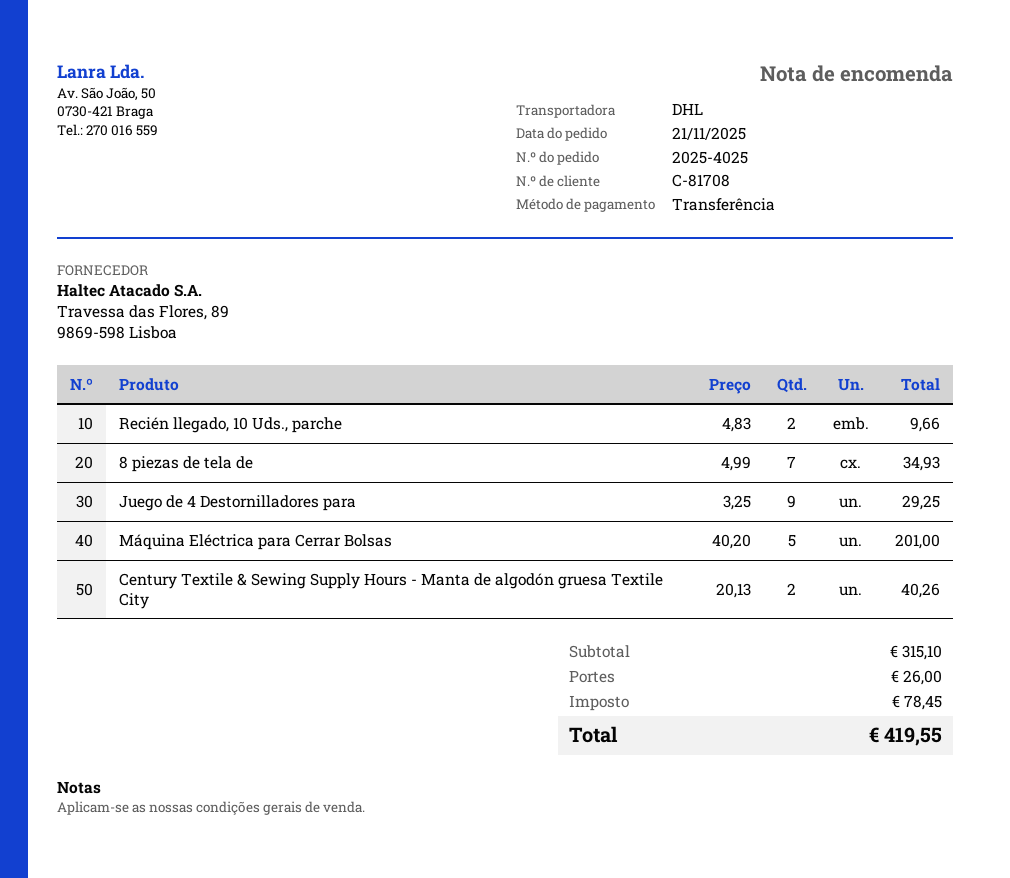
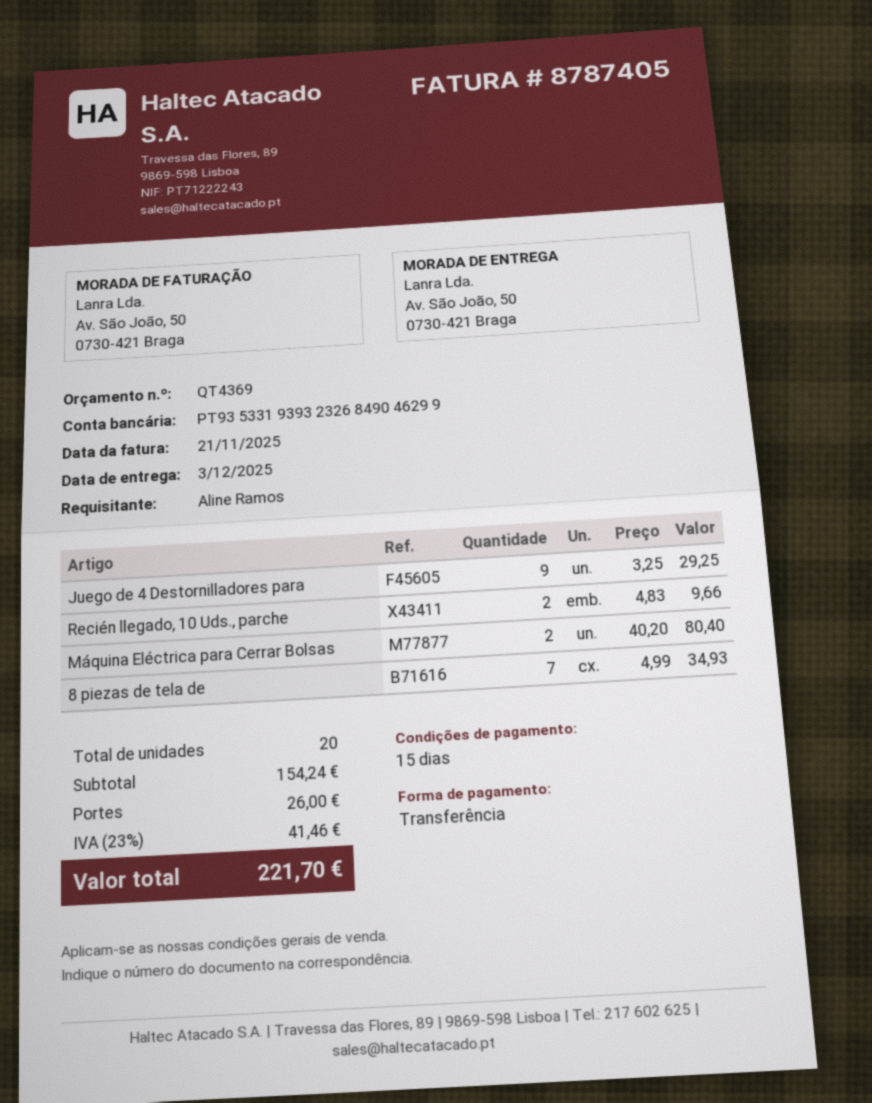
Máquina Eléctrica para Cerrar Bolsas: 5 x 40.20 = 201.00 -> 2 x 40.20 = 80.40
Century Textile & Sewing Supply Hours - Manta de algodón gruesa Textile City: 2 x 20.13 = 40.26 -> none
subtotal: 315.10 -> 154.24
tax: 78.45 -> 41.46
total: 419.55 -> 221.70

